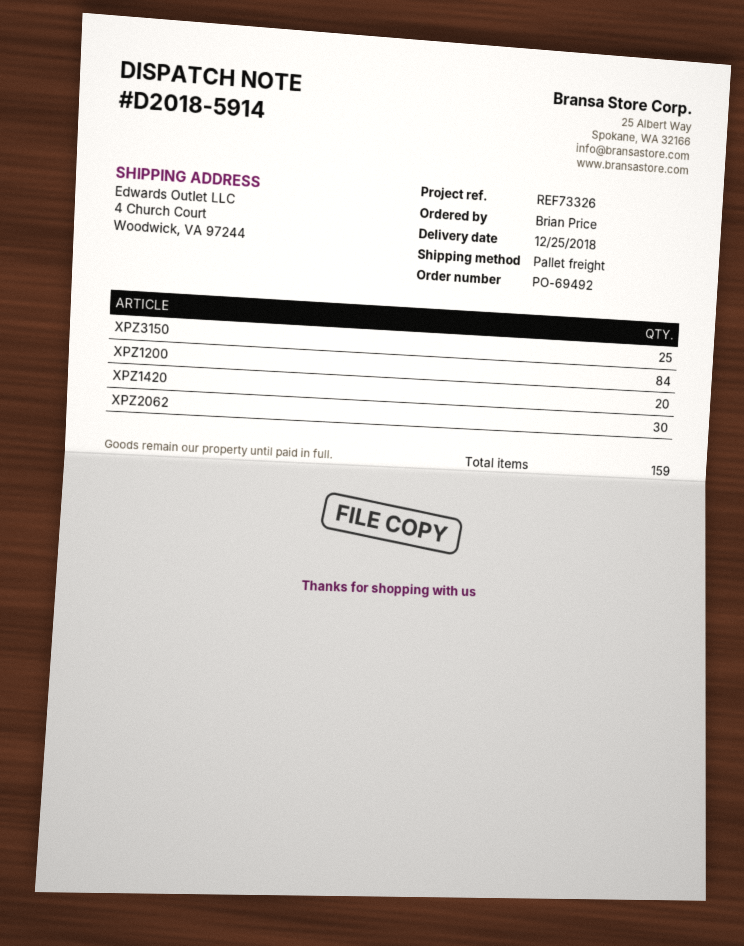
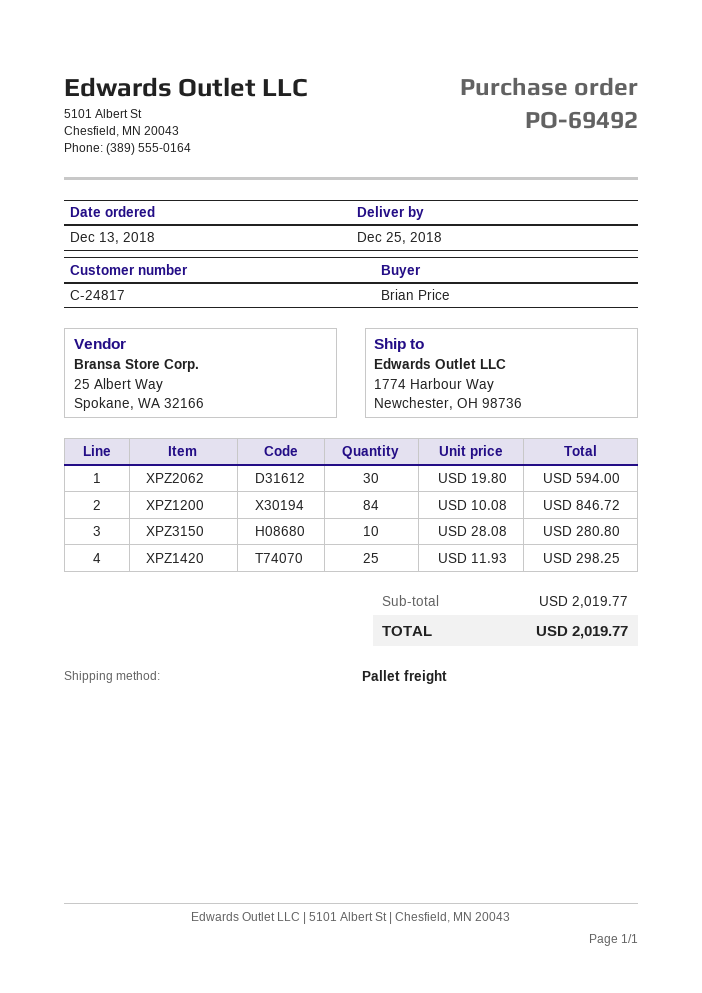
ship to: 4 Church Court, Woodwick, VA 97244 -> 1774 Harbour Way, Newchester, OH 98736
XPZ3150: 25 -> 10
XPZ1420: 20 -> 25

